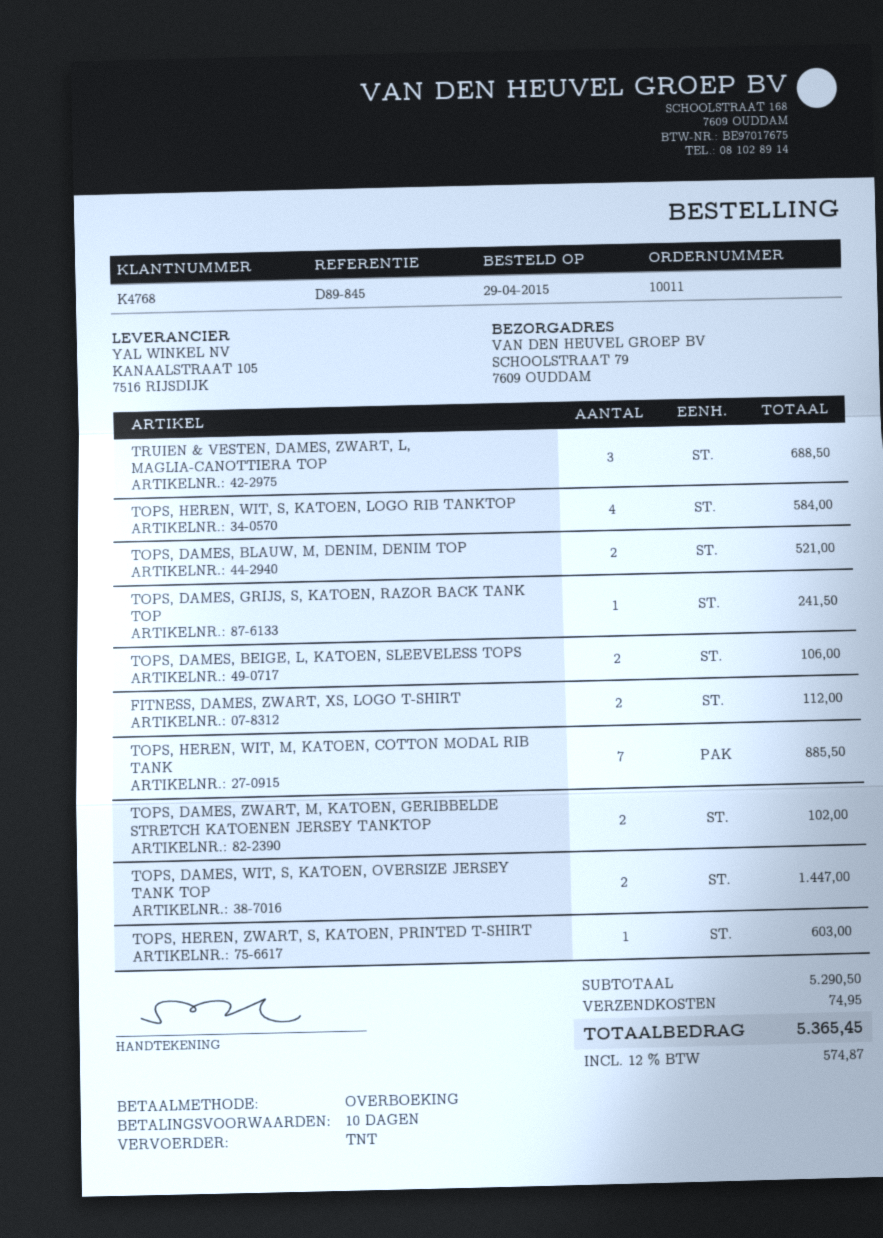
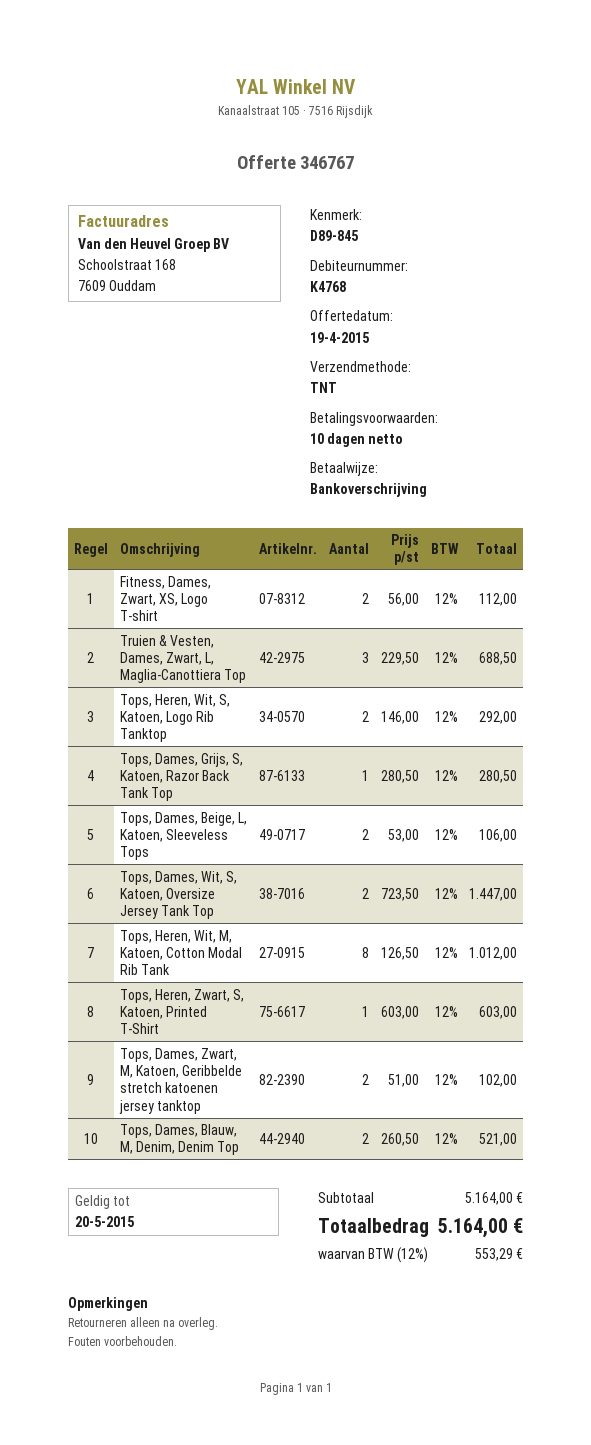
TOPS, HEREN, WIT, S, KATOEN, LOGO RIB TANKTOP: 4 for 584.00 -> 2 for 292.00
TOPS, DAMES, GRIJS, S, KATOEN, RAZOR BACK TANK TOP: 1 for 241.50 -> 1 for 280.50
TOPS, HEREN, WIT, M, KATOEN, COTTON MODAL RIB TANK: 7 for 885.50 -> 8 for 1012.00
subtotal: 5290.50 -> 5164.00
shipping: 74.95 -> none
tax: 12% = 574.87 -> 12% = 553.29
total: 5365.45 -> 5164.00

